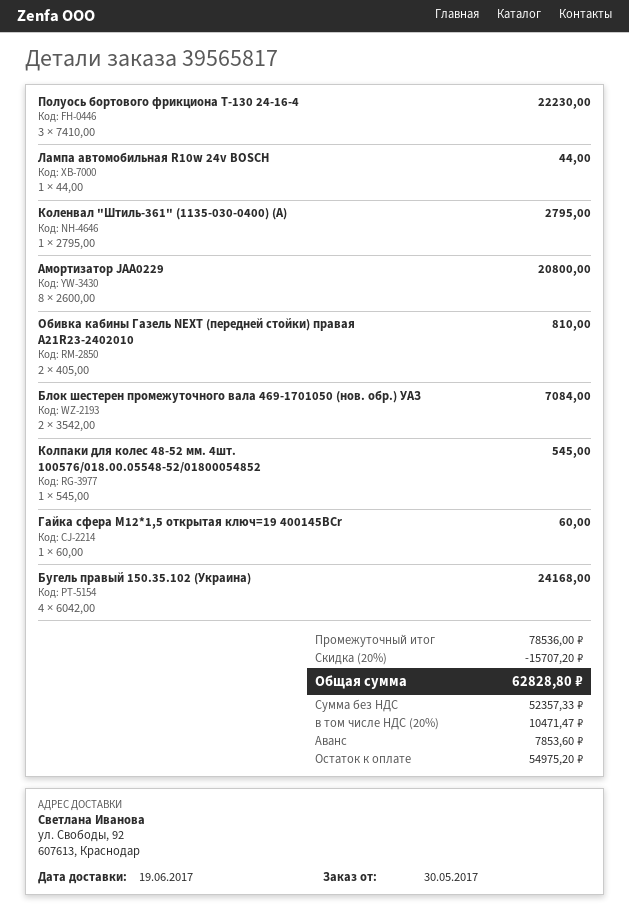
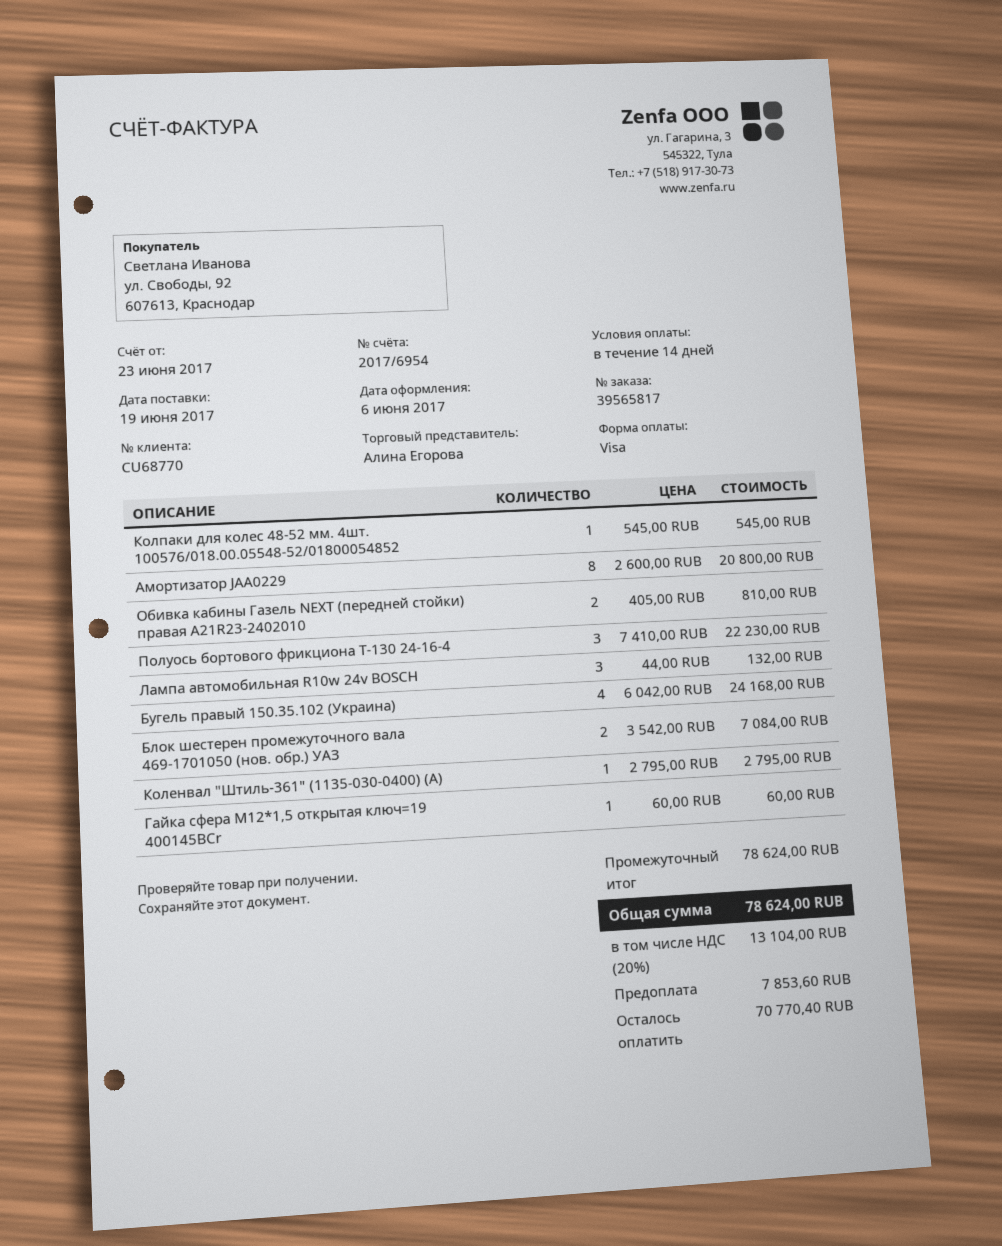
order date: 2017-05-30 -> 2017-06-06
Лампа автомобильная R10w 24v BOSCH: 1 x 44.00 = 44.00 -> 3 x 44.00 = 132.00
subtotal: 78536.00 -> 78624.00
discount: 20% = 15707.20 -> none
tax: 20% = 10471.47 -> 20% = 13104.00
total: 62828.80 -> 78624.00
balance: 54975.20 -> 70770.40

